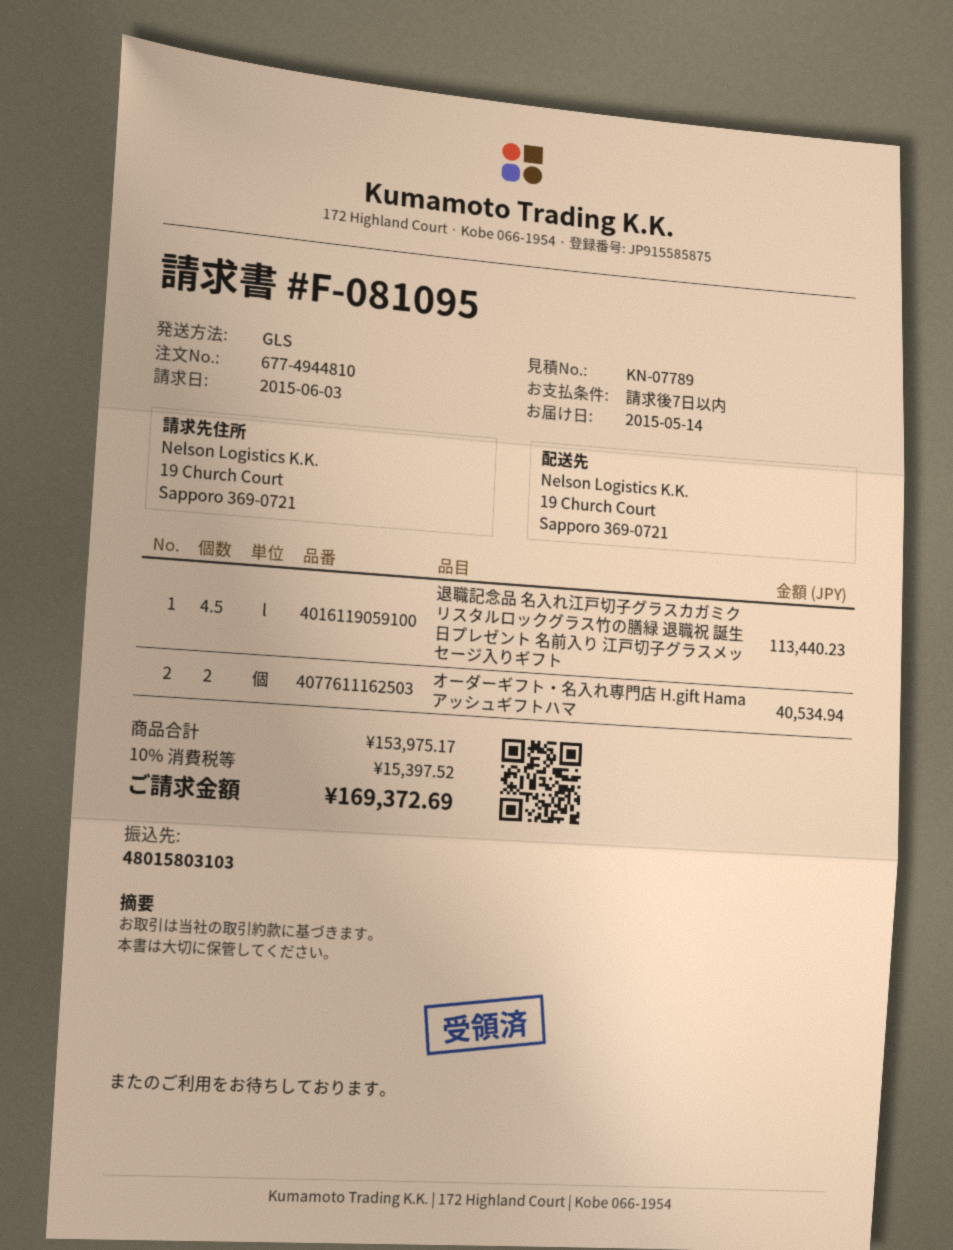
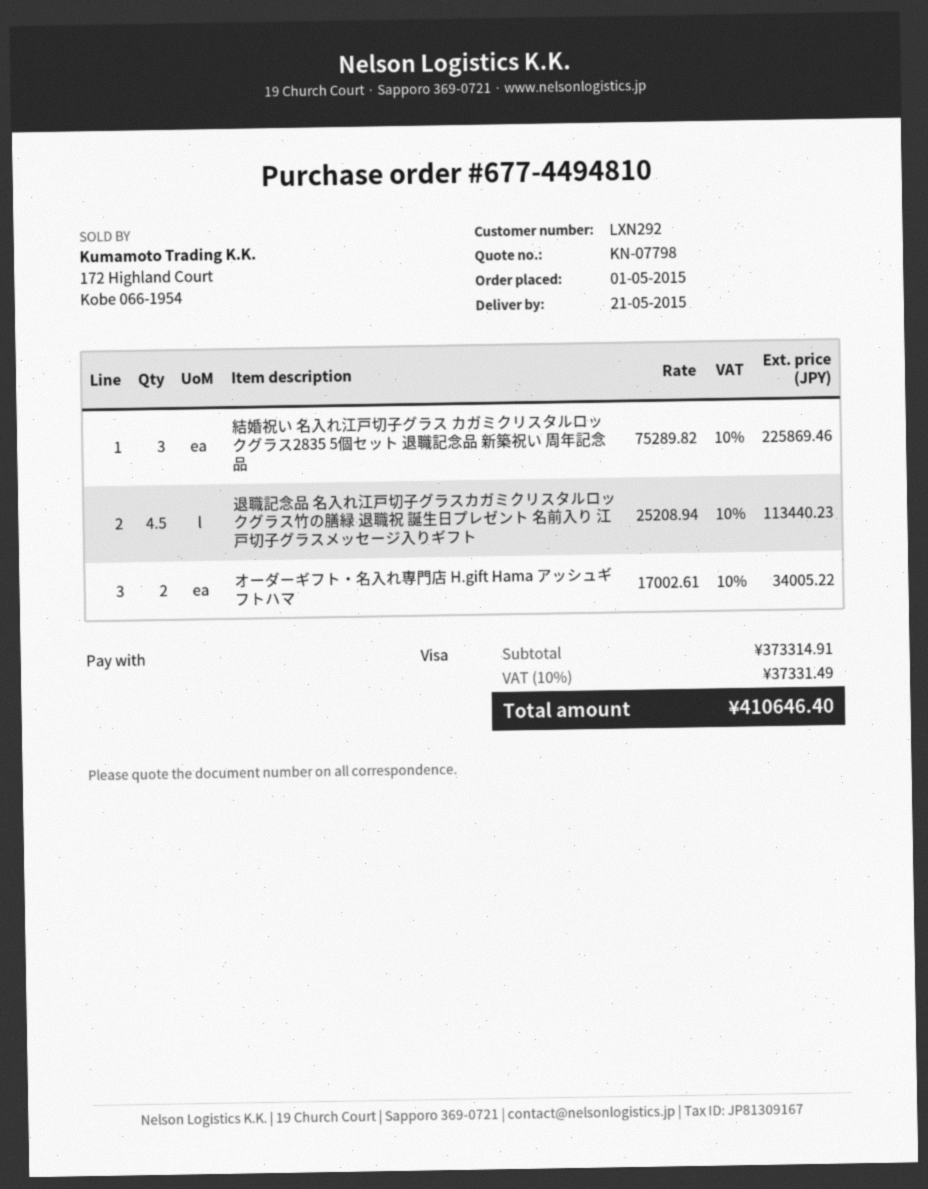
quote number: KN-07789 -> KN-07798
order number: 677-4944810 -> 677-4494810
delivery date: 2015-05-14 -> 2015-05-21
オーダーギフト・名入れ専門店 H.gift Hama アッシュギフトハマ: 2 for 40534.94 -> 2 for 34005.22
結婚祝い 名入れ江戸切子グラス カガミクリスタルロックグラス2835 5個セット 退職記念品 新築祝い 周年記念品: none -> 3 for 225869.46
subtotal: 153975.17 -> 373314.91
tax: 10% = 15397.52 -> 10% = 37331.49
total: 169372.69 -> 410646.40

